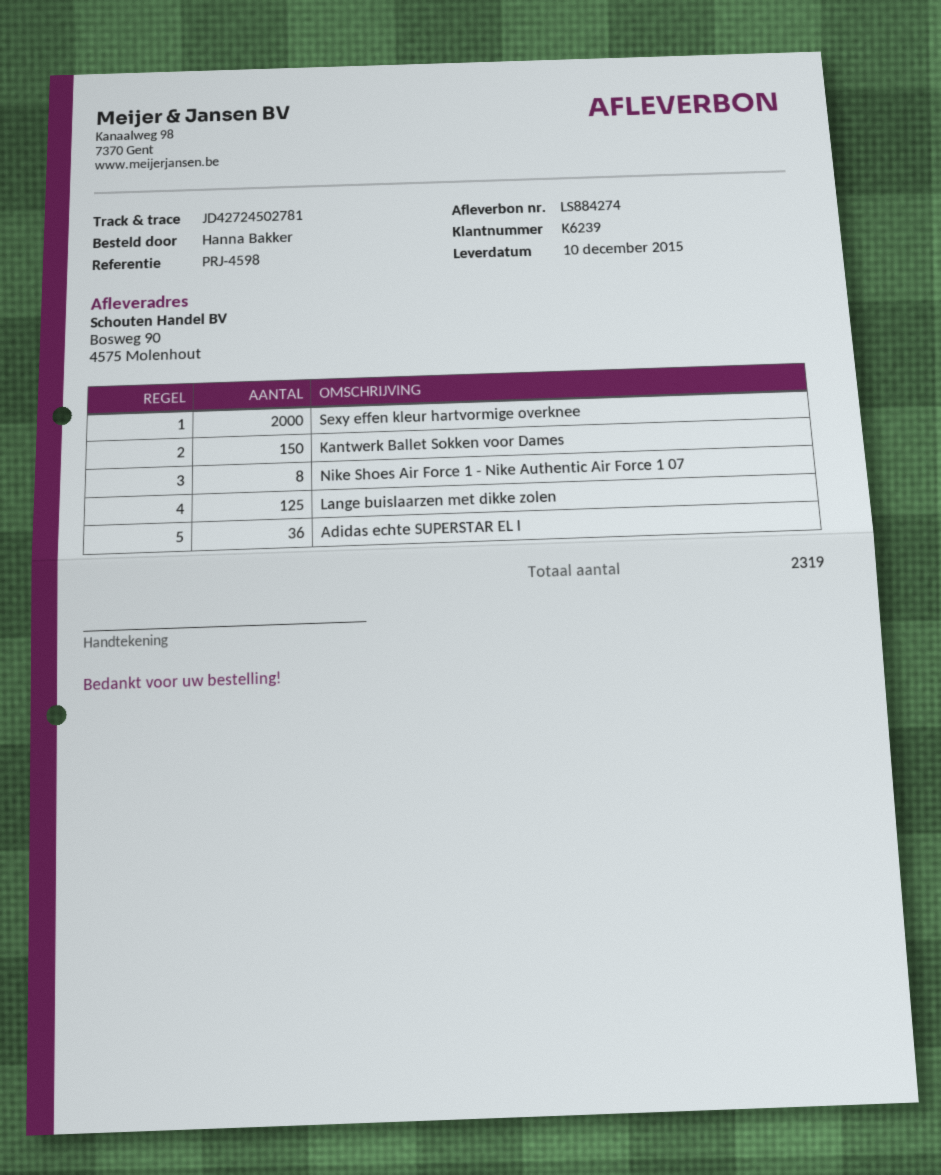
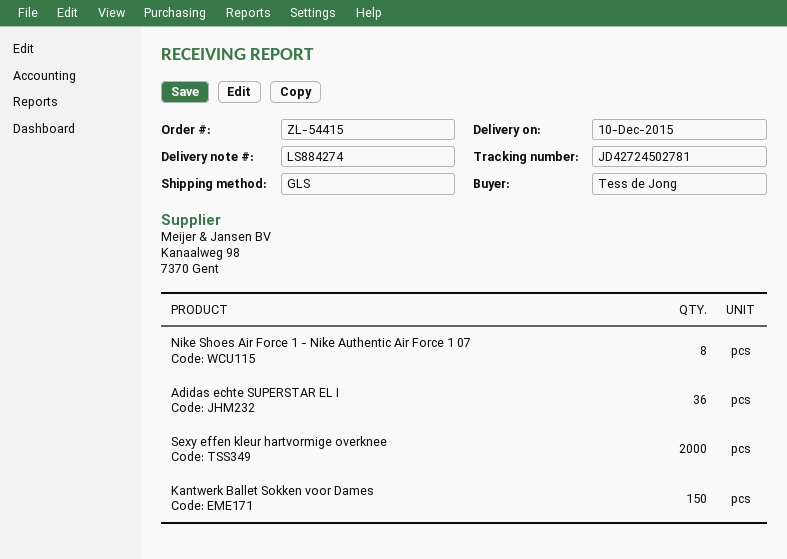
ordered by: Hanna Bakker -> Tess de Jong
Lange buislaarzen met dikke zolen: 125 -> none

